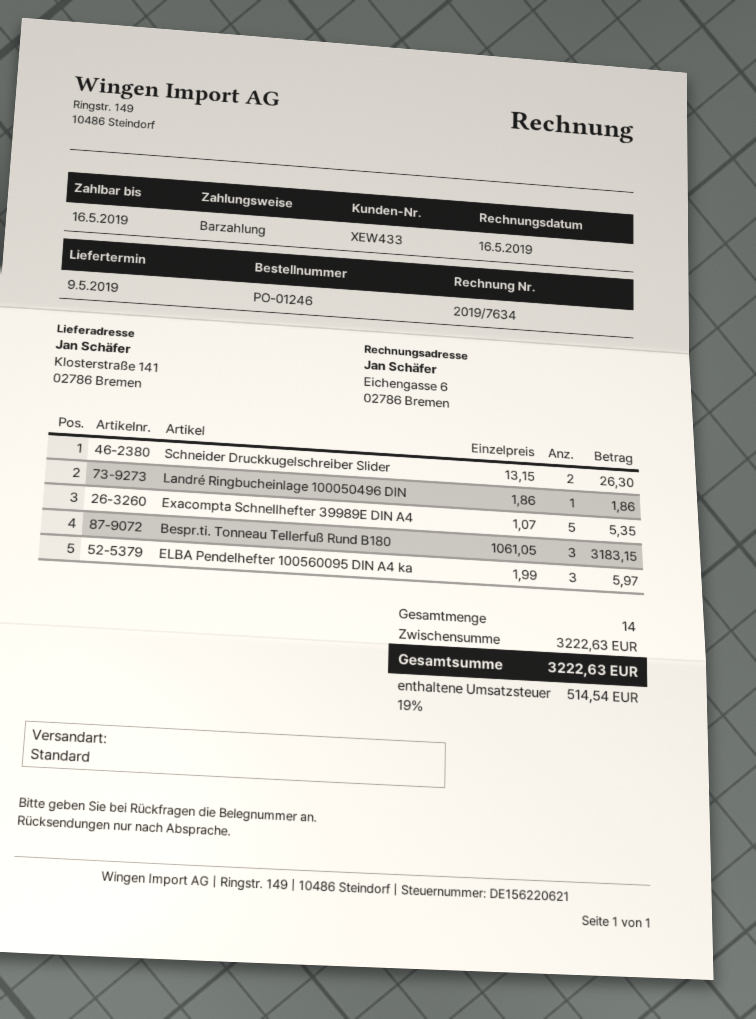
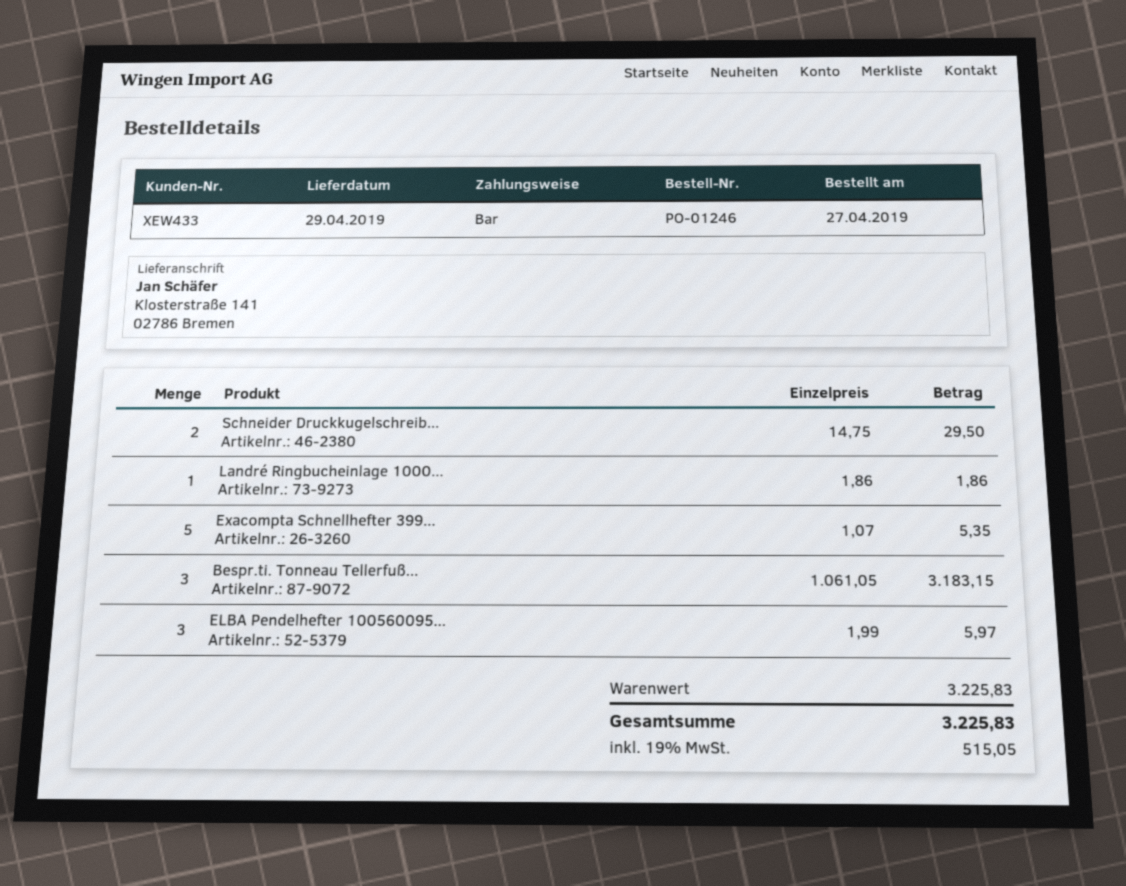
delivery date: 2019-05-09 -> 2019-04-29
Schneider Druckkugelschreiber Slider: 2 x 13.15 = 26.30 -> 2 x 14.75 = 29.50
subtotal: 3222.63 -> 3225.83
tax: 19% = 514.54 -> 19% = 515.05
total: 3222.63 -> 3225.83

